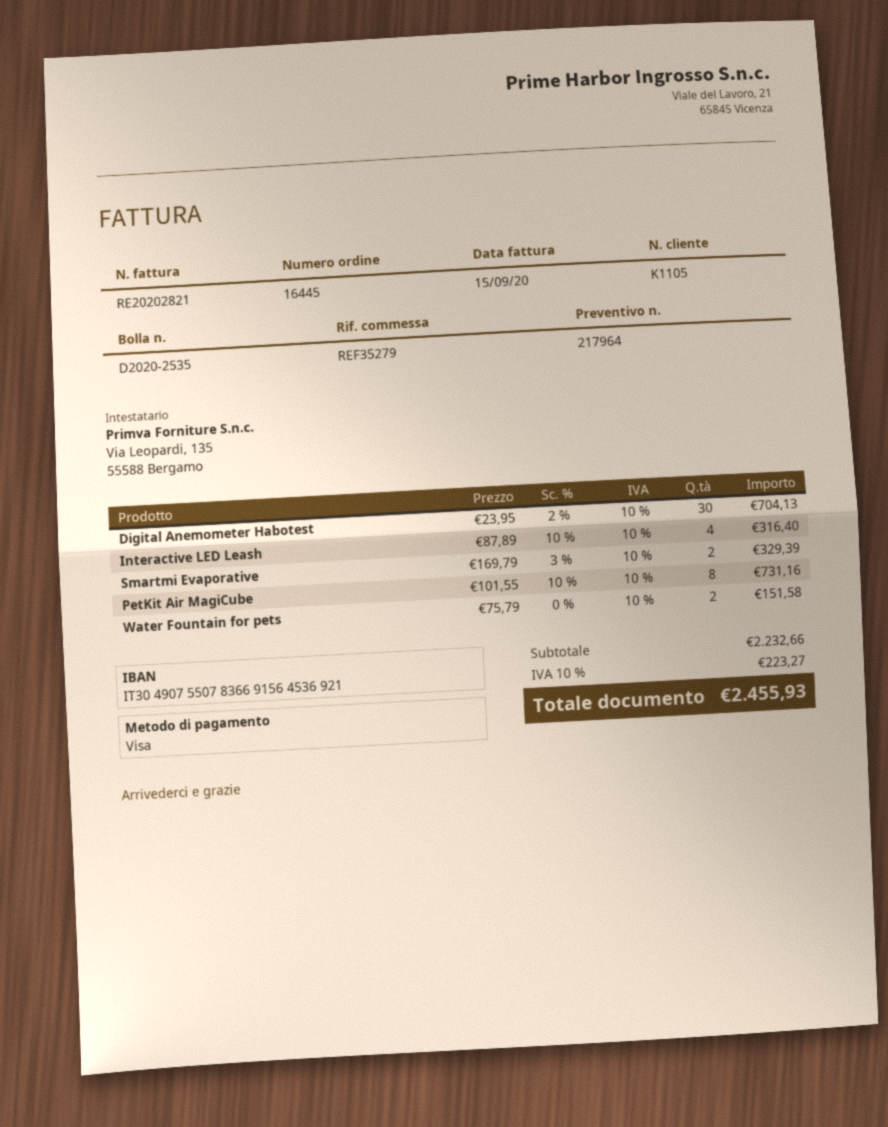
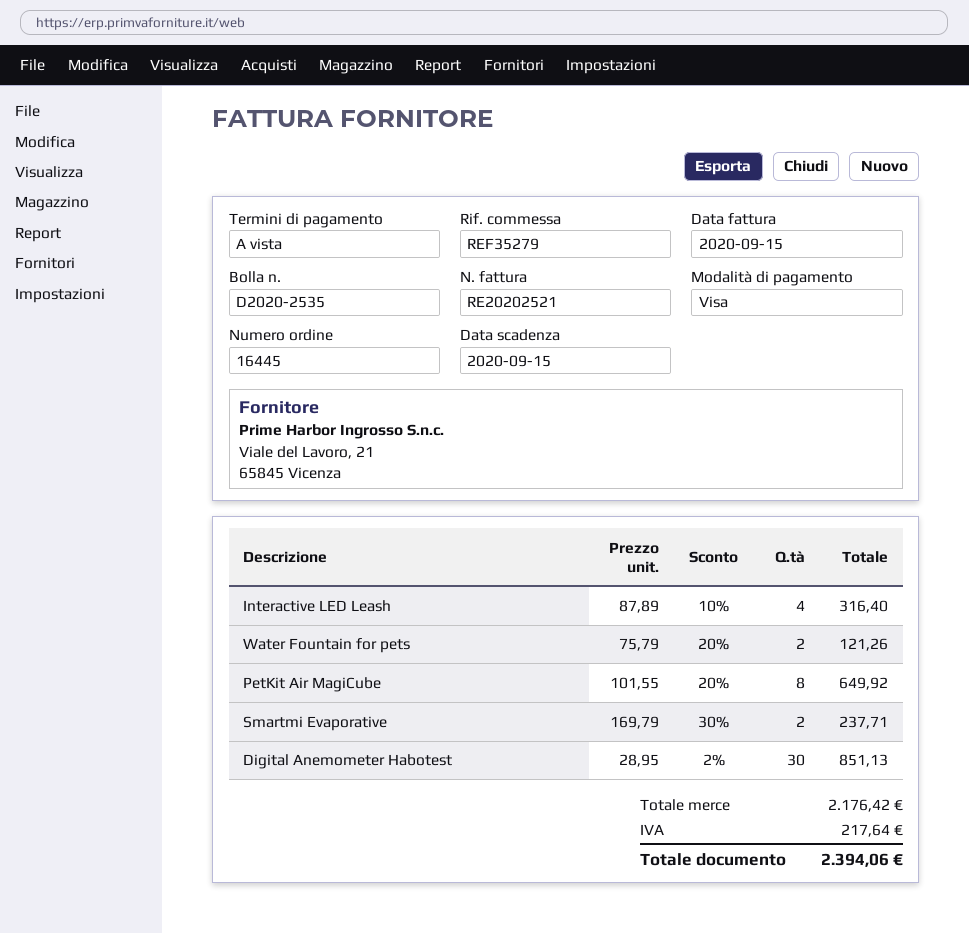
invoice number: RE20202821 -> RE20202521
Digital Anemometer Habotest: 30 x 23.95 - 2% = 704.13 -> 30 x 28.95 - 2% = 851.13
Smartmi Evaporative: 2 x 169.79 - 3% = 329.39 -> 2 x 169.79 - 30% = 237.71
PetKit Air MagiCube: 8 x 101.55 - 10% = 731.16 -> 8 x 101.55 - 20% = 649.92
Water Fountain for pets: 2 x 75.79 = 151.58 -> 2 x 75.79 - 20% = 121.26
subtotal: 2232.66 -> 2176.42
tax: 223.27 -> 217.64
total: 2455.93 -> 2394.06

